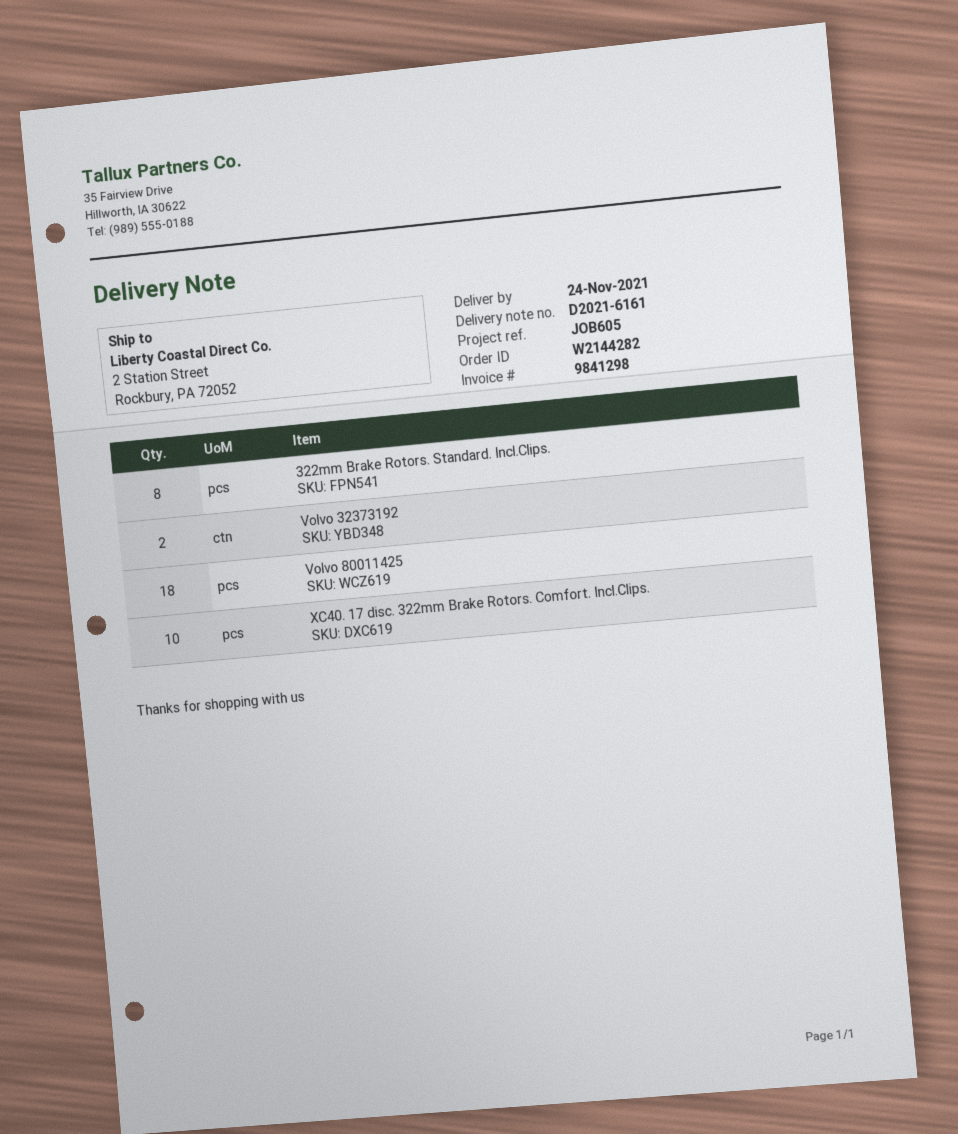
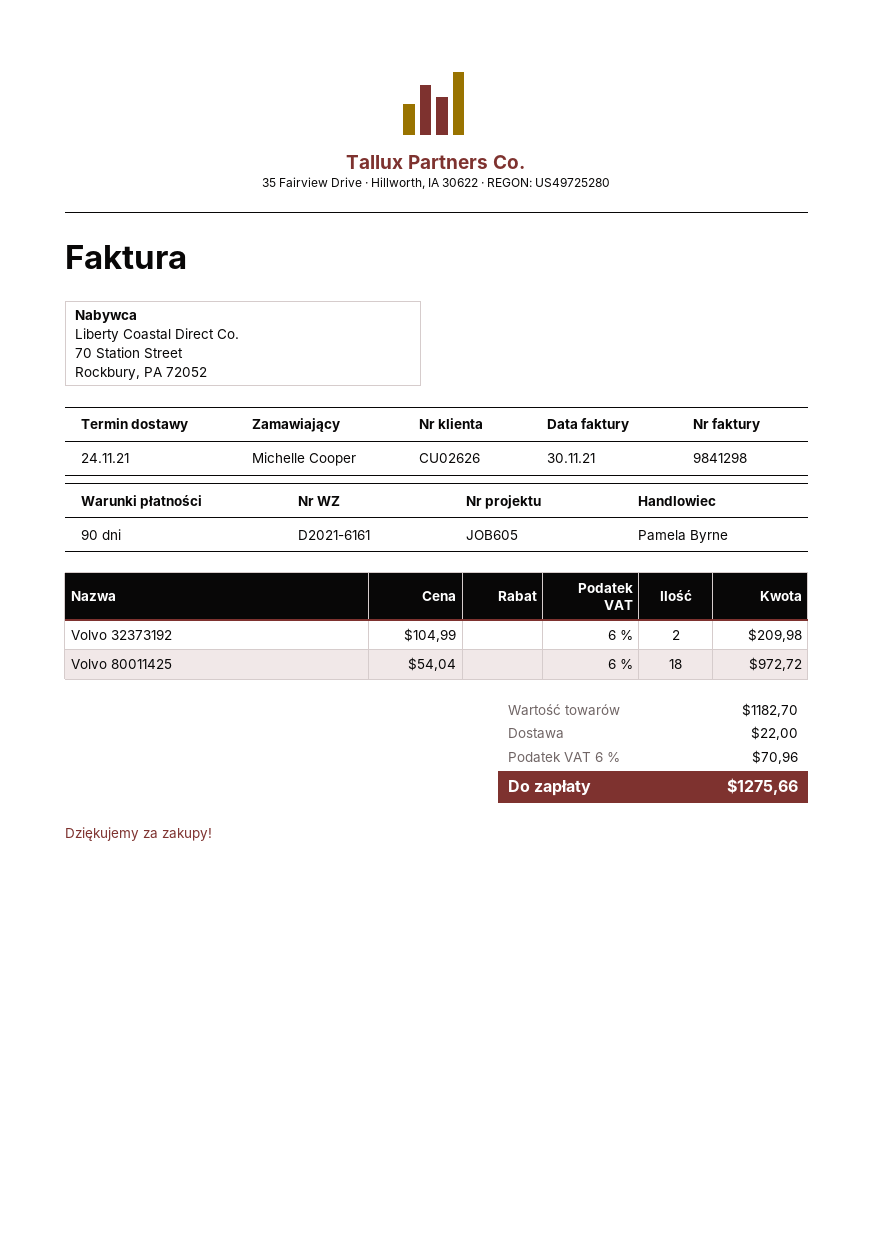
322mm Brake Rotors. Standard. Incl.Clips.: 8 -> none
XC40. 17 disc. 322mm Brake Rotors. Comfort. Incl.Clips.: 10 -> none

